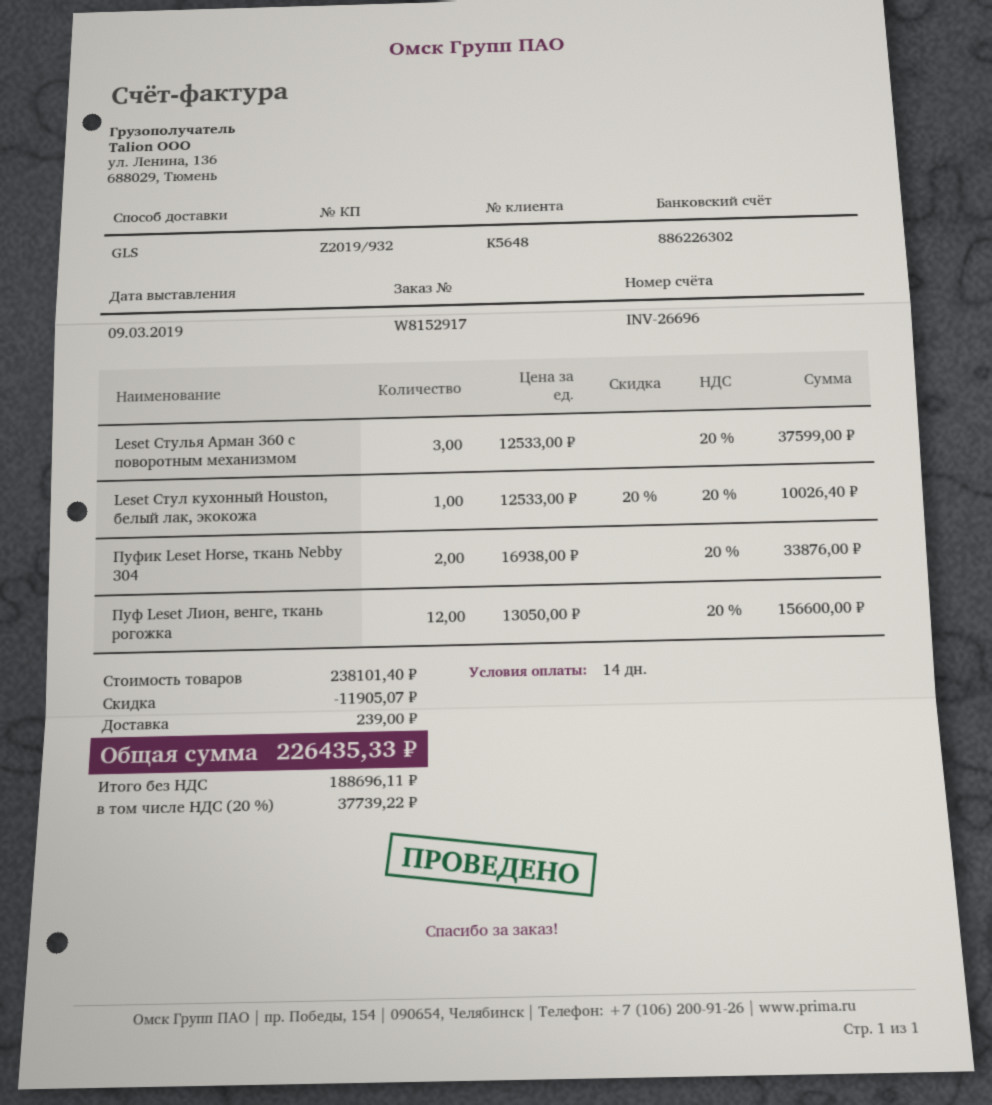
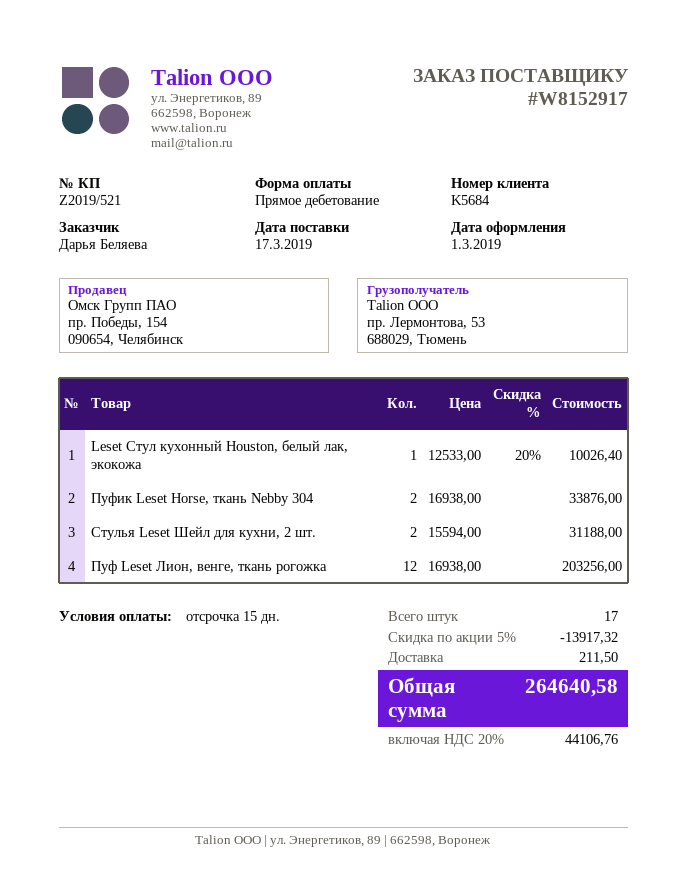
quote number: Z2019/932 -> Z2019/521
payment terms: 14 days -> 15 days
customer number: K5648 -> K5684
ship to: ул. Ленина, 136, 688029, Тюмень -> пр. Лермонтова, 53, 688029, Тюмень
Leset Стулья Арман 360 с поворотным механизмом: 3 x 12533.00 = 37599.00 -> none
Пуф Leset Лион, венге, ткань рогожка: 12 x 13050.00 = 156600.00 -> 12 x 16938.00 = 203256.00
Стулья Leset Шейл для кухни, 2 шт.: none -> 2 x 15594.00 = 31188.00
discount: 11905.07 -> 13917.32
shipping: 239.00 -> 211.50
tax: 20% = 37739.22 -> 20% = 44106.76
total: 226435.33 -> 264640.58

